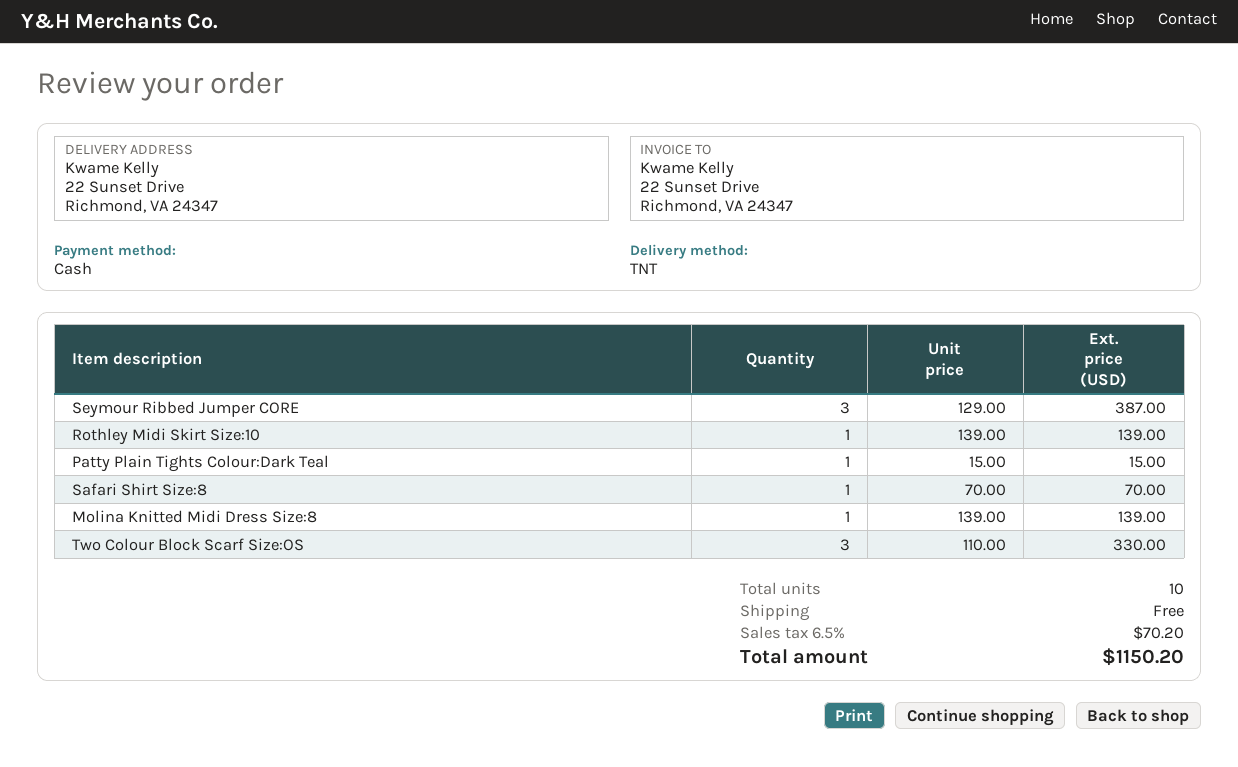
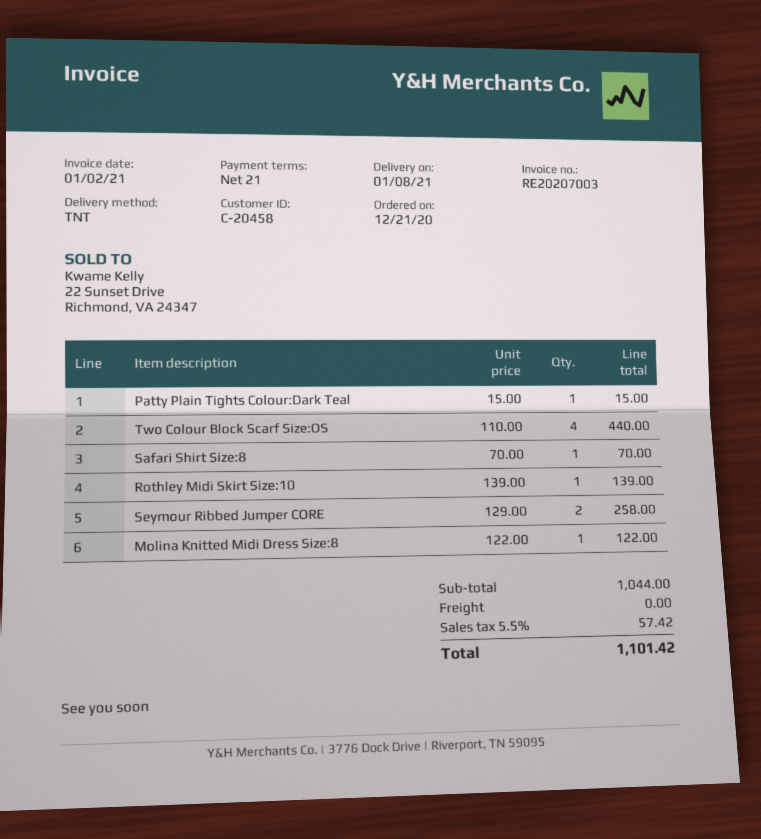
Seymour Ribbed Jumper CORE: 3 x 129.00 = 387.00 -> 2 x 129.00 = 258.00
Molina Knitted Midi Dress Size:8: 1 x 139.00 = 139.00 -> 1 x 122.00 = 122.00
Two Colour Block Scarf Size:OS: 3 x 110.00 = 330.00 -> 4 x 110.00 = 440.00
tax: 6.5% = 70.20 -> 5.5% = 57.42
total: 1150.20 -> 1101.42

